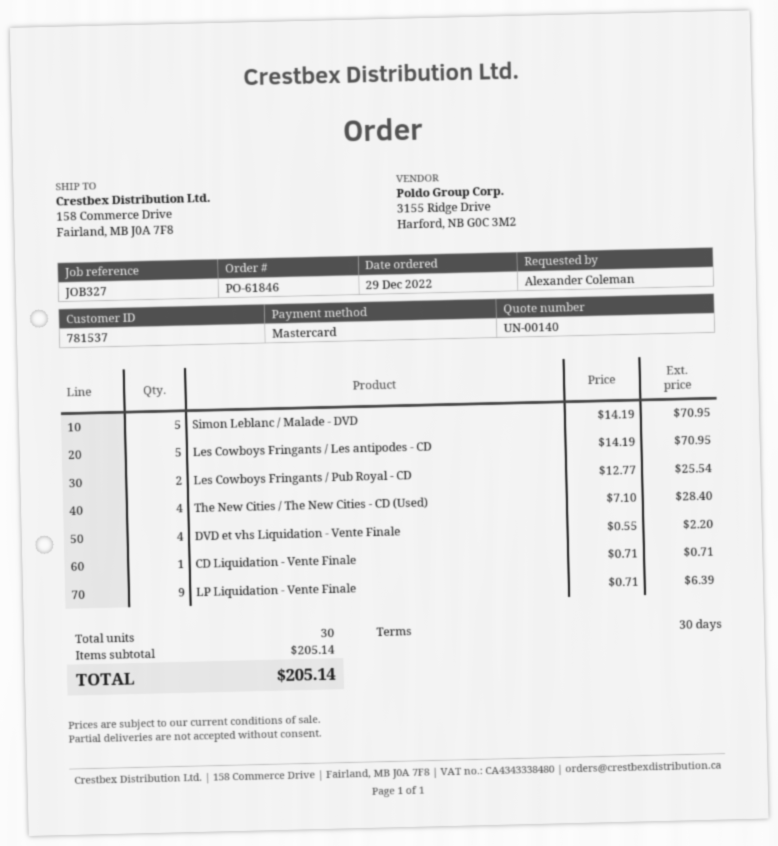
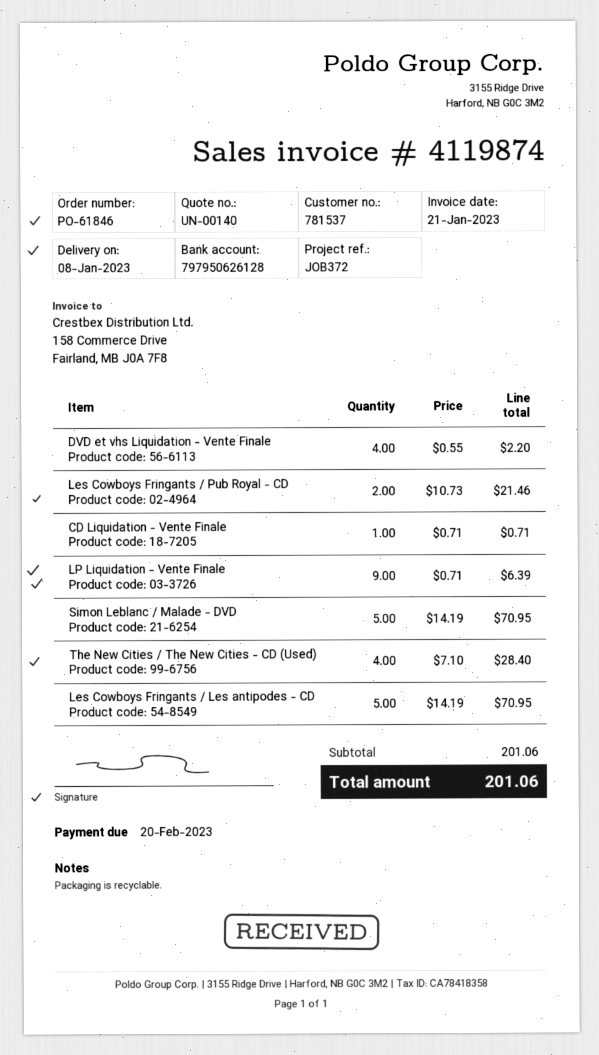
reference: JOB327 -> JOB372
Les Cowboys Fringants / Pub Royal - CD: 2 x 12.77 = 25.54 -> 2 x 10.73 = 21.46
subtotal: 205.14 -> 201.06
total: 205.14 -> 201.06

